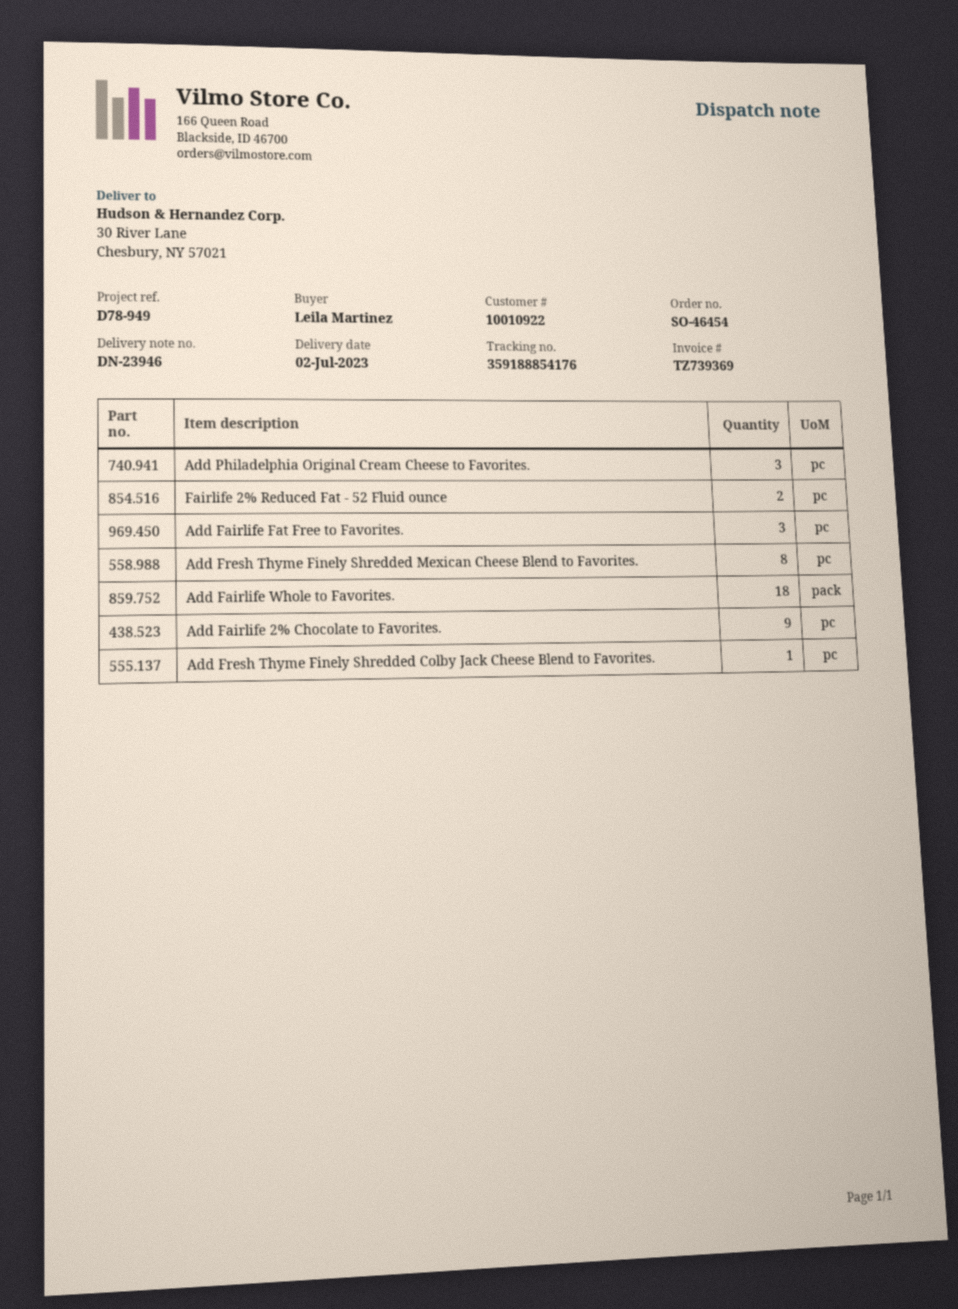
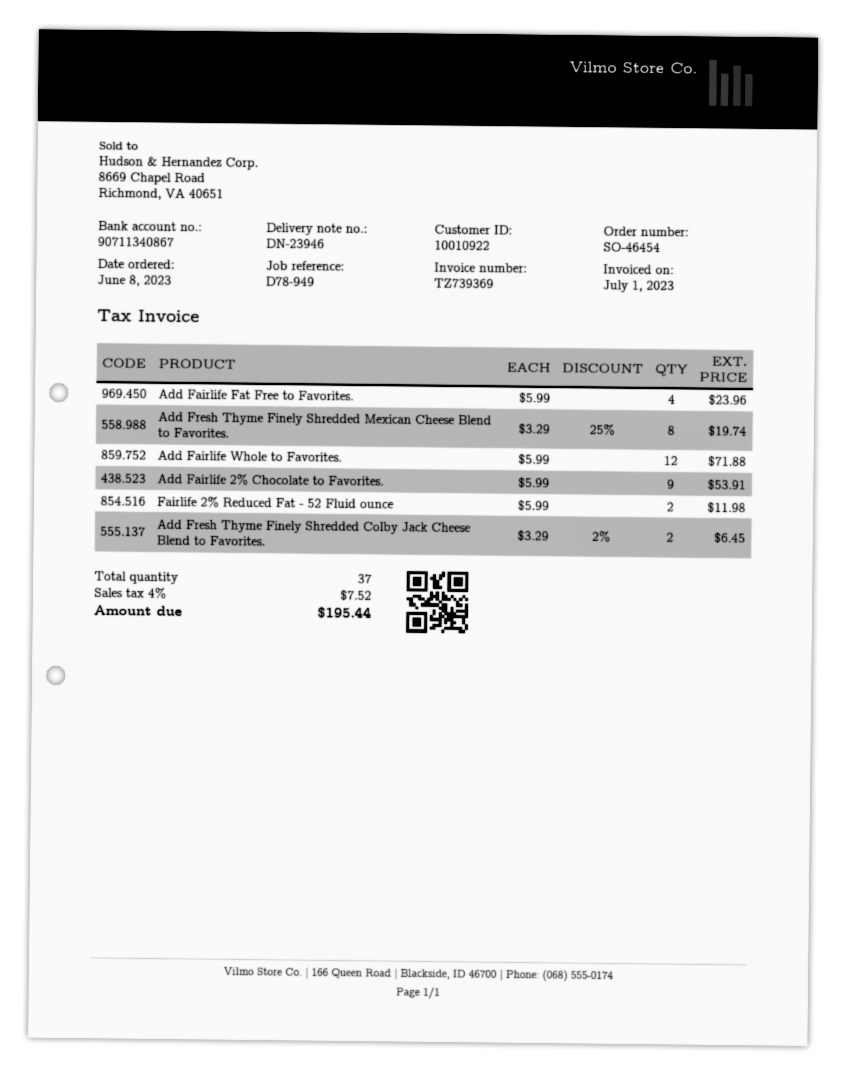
Add Philadelphia Original Cream Cheese to Favorites.: 3 -> none
Add Fairlife Fat Free to Favorites.: 3 -> 4
Add Fairlife Whole to Favorites.: 18 -> 12
Add Fresh Thyme Finely Shredded Colby Jack Cheese Blend to Favorites.: 1 -> 2

